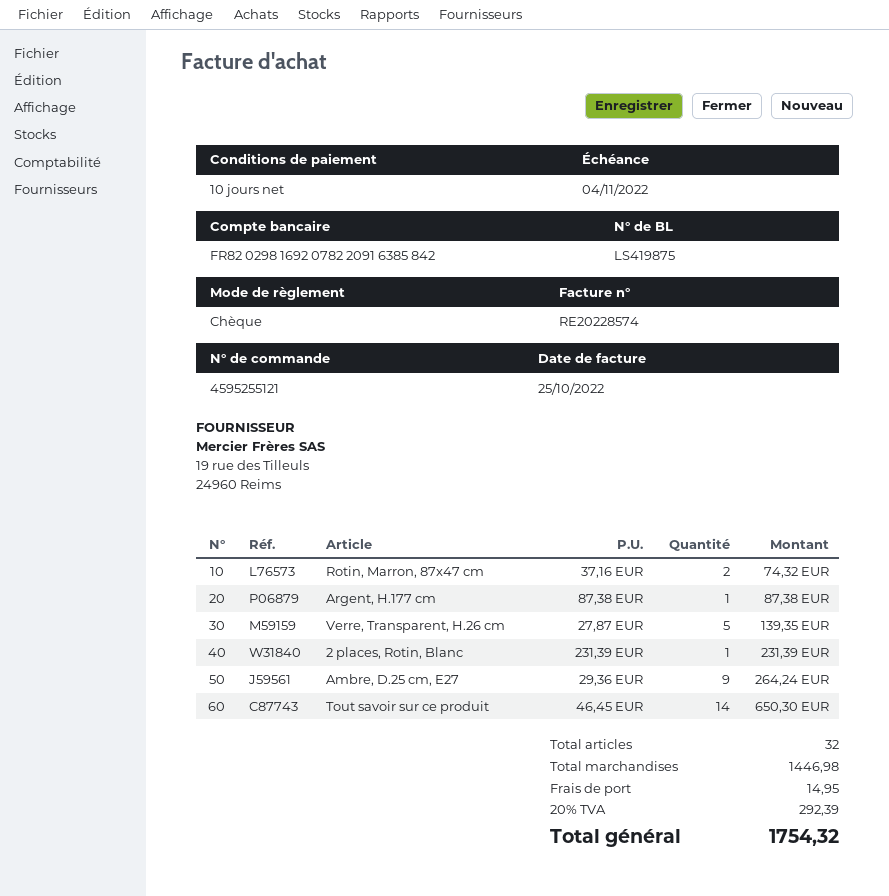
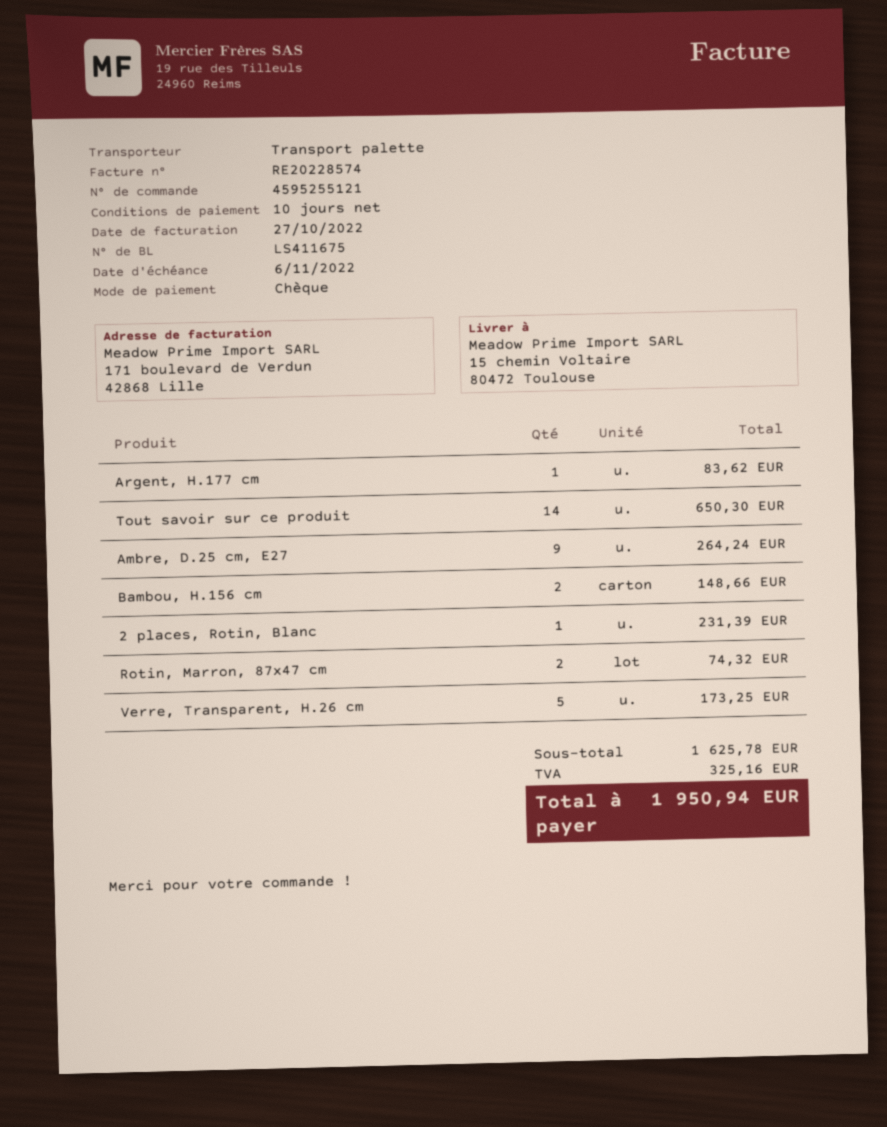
delivery note number: LS419875 -> LS411675
invoice date: 2022-10-25 -> 2022-10-27
due date: 2022-11-04 -> 2022-11-06
Argent, H.177 cm: 1 for 87.38 -> 1 for 83.62
Verre, Transparent, H.26 cm: 5 for 139.35 -> 5 for 173.25
Bambou, H.156 cm: none -> 2 for 148.66
subtotal: 1446.98 -> 1625.78
shipping: 14.95 -> none
tax: 292.39 -> 325.16
total: 1754.32 -> 1950.94

